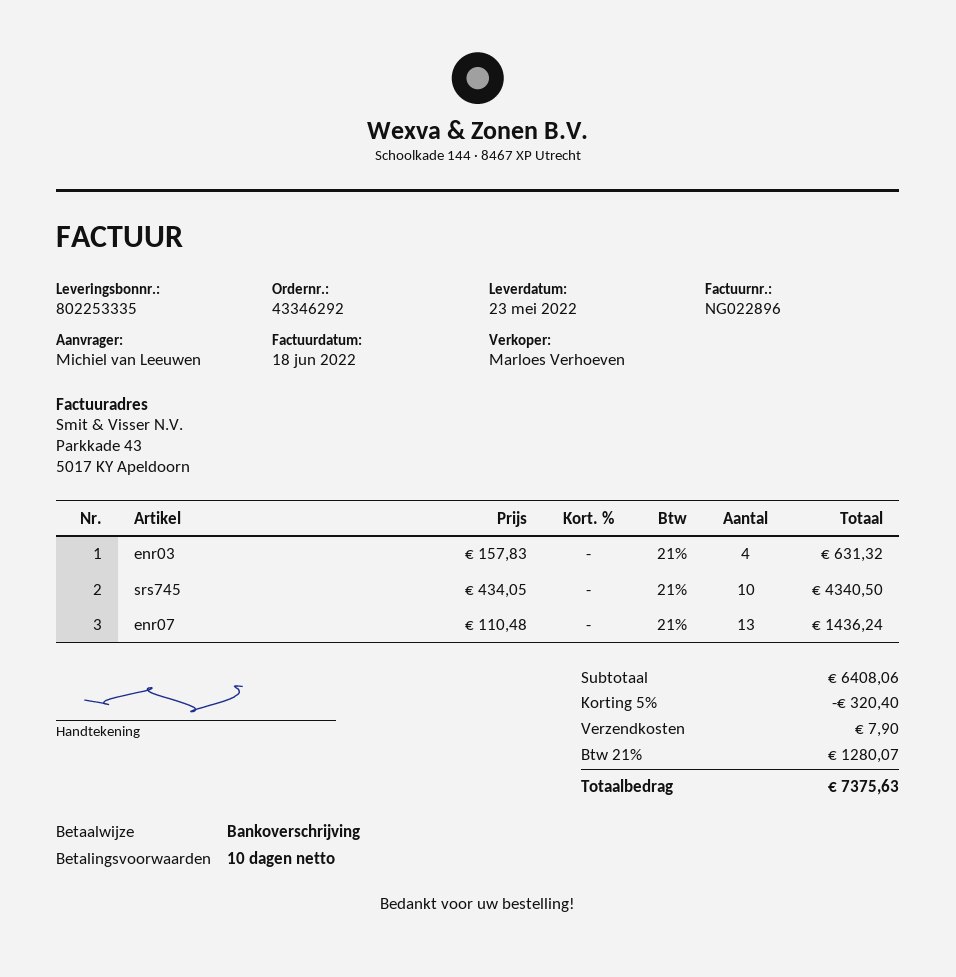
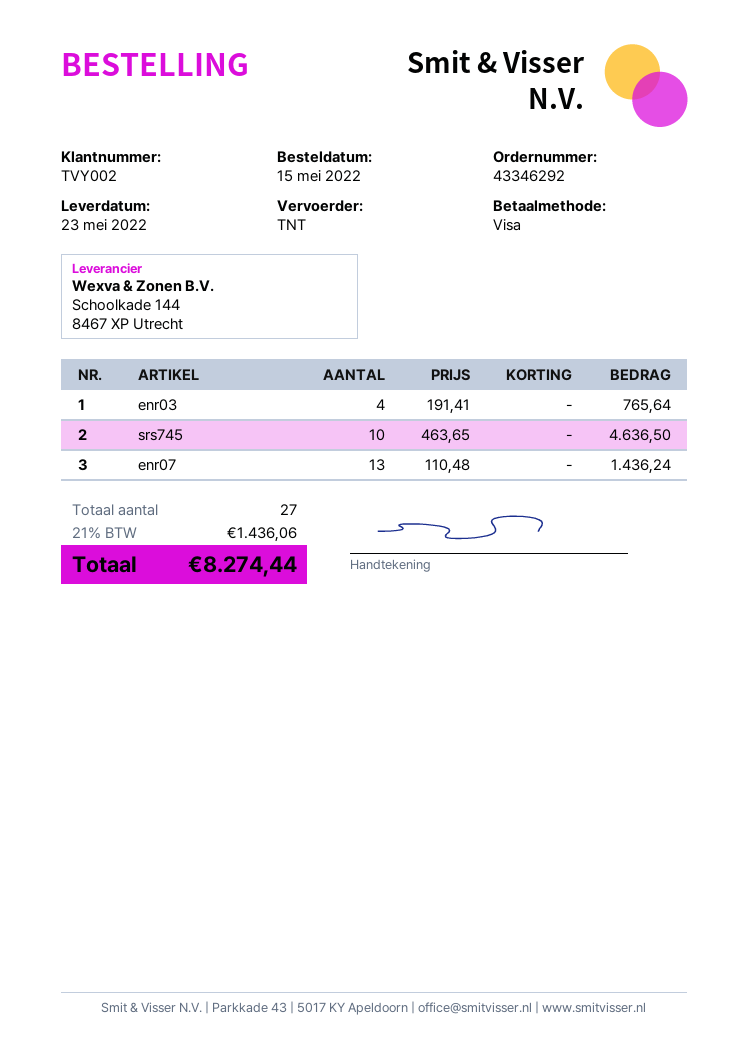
payment method: bank transfer -> Visa
enr03: 4 x 157.83 = 631.32 -> 4 x 191.41 = 765.64
srs745: 10 x 434.05 = 4340.50 -> 10 x 463.65 = 4636.50
discount: 5% = 320.40 -> none
shipping: 7.90 -> none
tax: 21% = 1280.07 -> 21% = 1436.06
total: 7375.63 -> 8274.44

